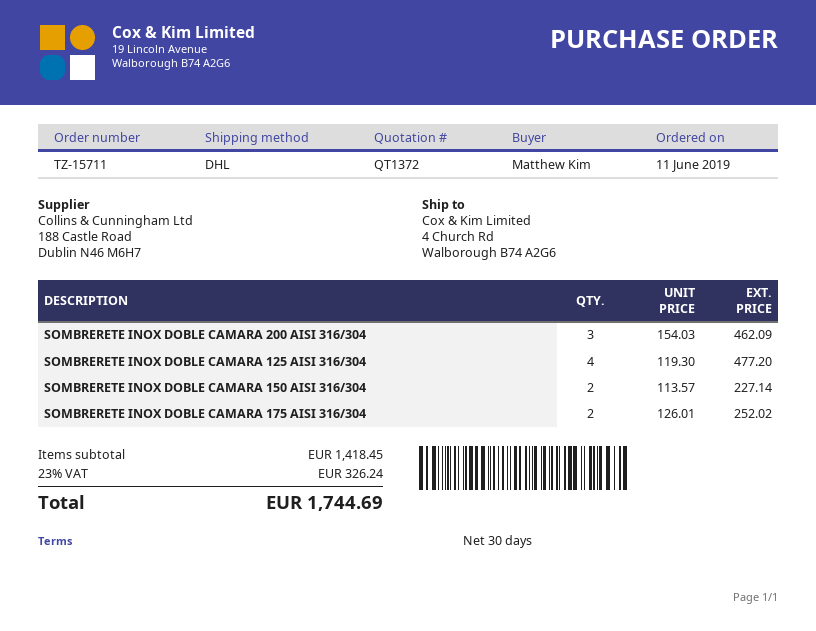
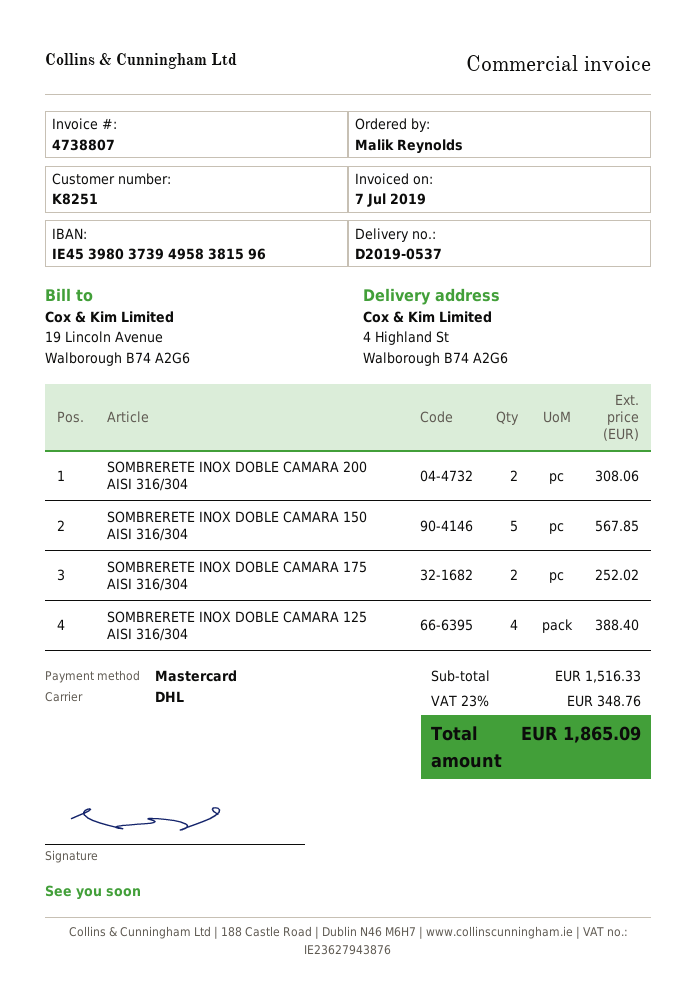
ordered by: Matthew Kim -> Malik Reynolds
ship to: 4 Church Rd, Walborough B74 A2G6 -> 4 Highland St, Walborough B74 A2G6
SOMBRERETE INOX DOBLE CAMARA 200 AISI 316/304: 3 for 462.09 -> 2 for 308.06
SOMBRERETE INOX DOBLE CAMARA 125 AISI 316/304: 4 for 477.20 -> 4 for 388.40
SOMBRERETE INOX DOBLE CAMARA 150 AISI 316/304: 2 for 227.14 -> 5 for 567.85
subtotal: 1418.45 -> 1516.33
tax: 23% = 326.24 -> 23% = 348.76
total: 1744.69 -> 1865.09

